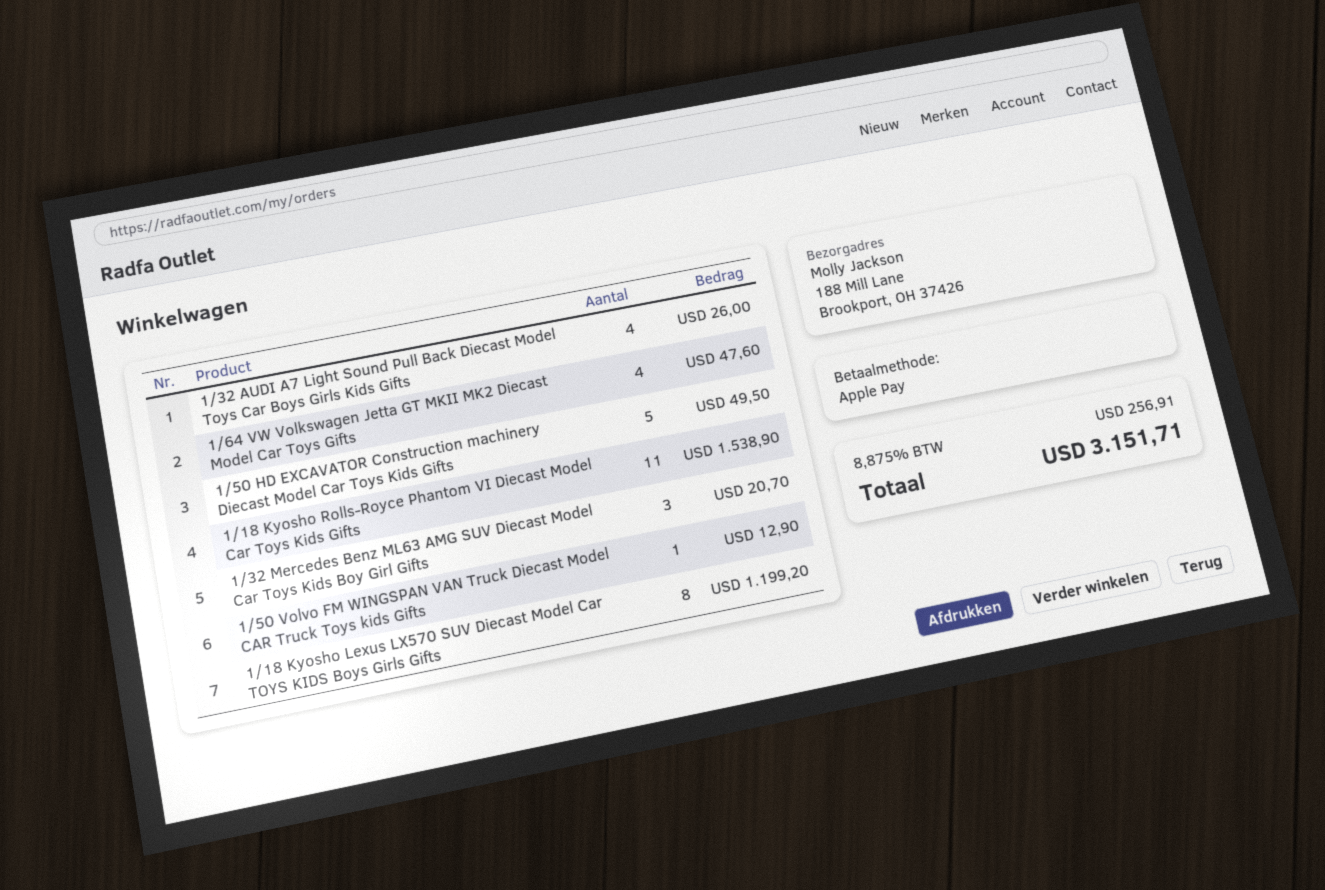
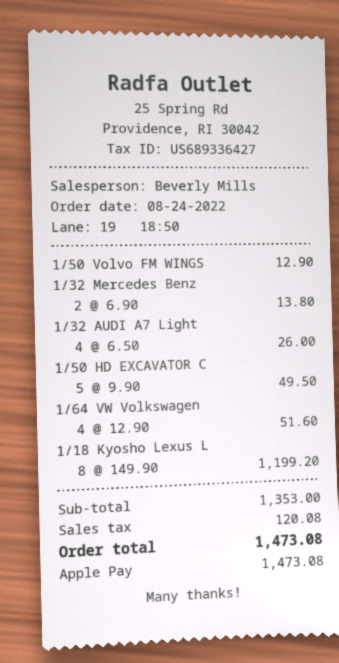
1/64 VW Volkswagen Jetta GT MKII MK2 Diecast Model Car Toys Gifts: 4 for 47.60 -> 4 for 51.60
1/18 Kyosho Rolls-Royce Phantom VI Diecast Model Car Toys Kids Gifts: 11 for 1538.90 -> none
1/32 Mercedes Benz ML63 AMG SUV Diecast Model Car Toys Kids Boy Girl Gifts: 3 for 20.70 -> 2 for 13.80
tax: 256.91 -> 120.08
total: 3151.71 -> 1473.08

